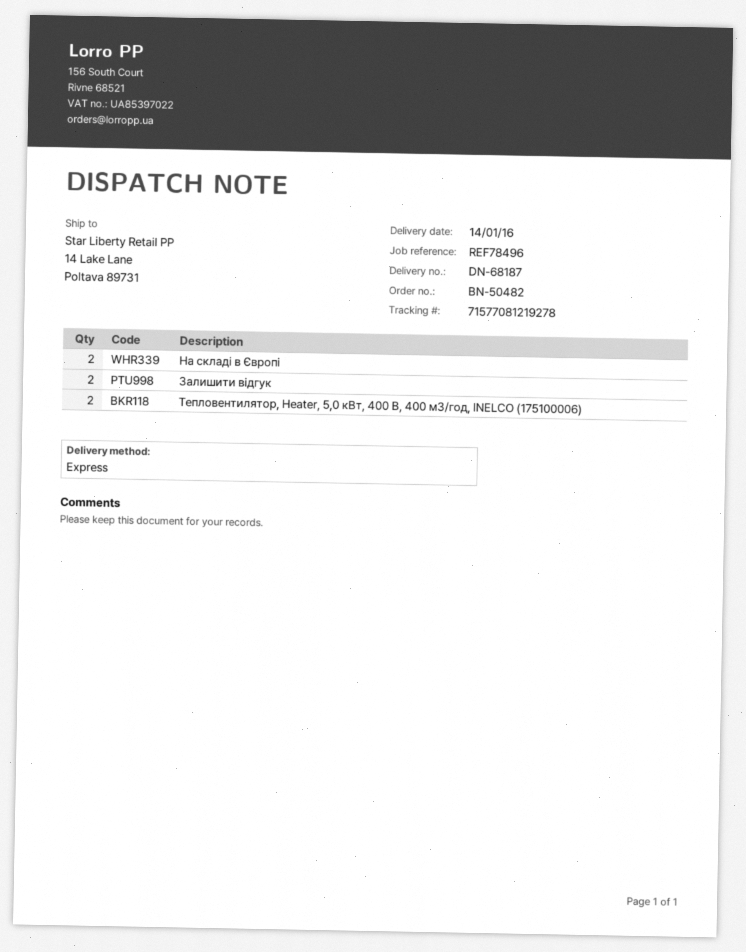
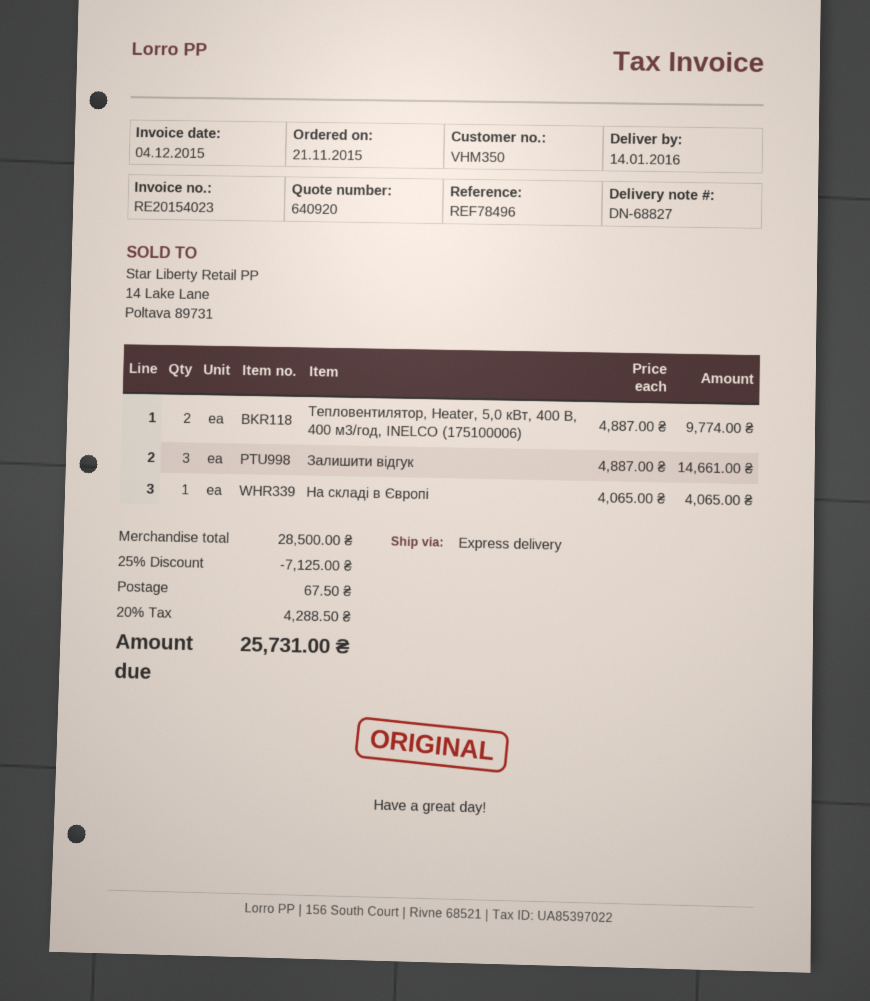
delivery note number: DN-68187 -> DN-68827
На складі в Європі: 2 -> 1
Залишити відгук: 2 -> 3

